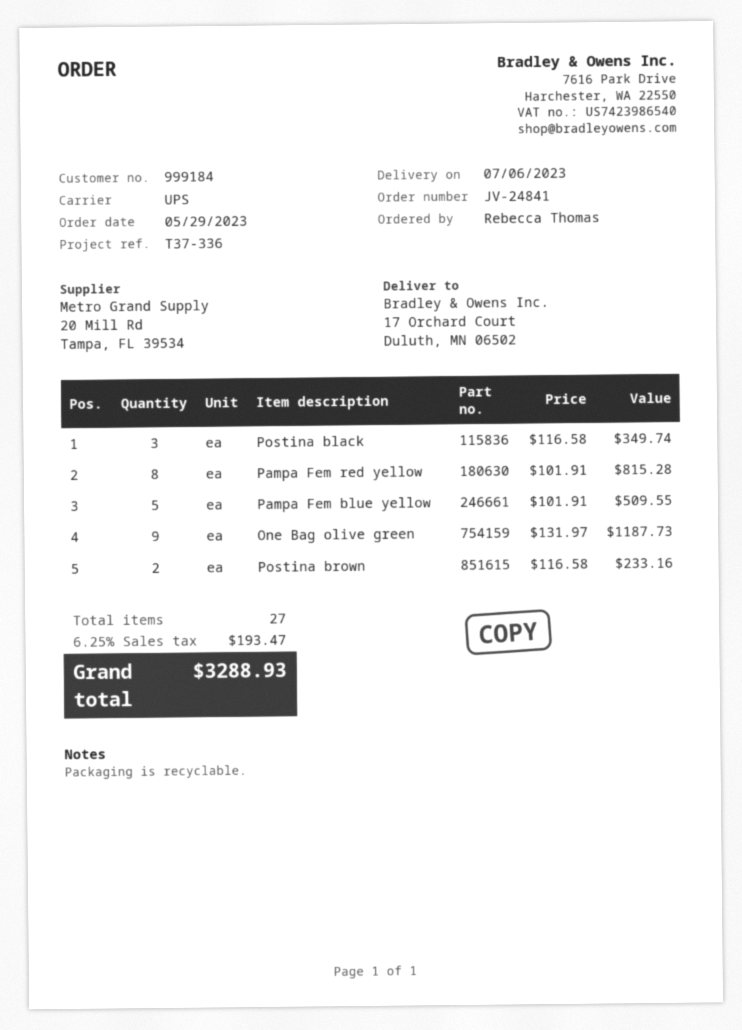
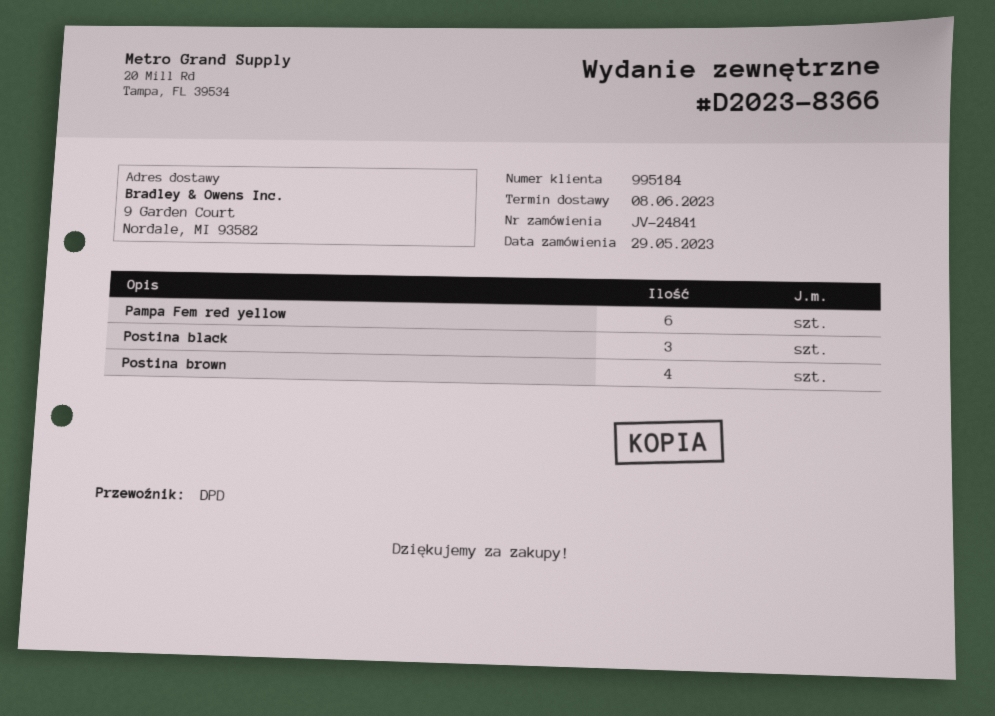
delivery date: 2023-07-06 -> 2023-06-08
customer number: 999184 -> 995184
shipping method: UPS -> DPD
ship to: 17 Orchard Court, Duluth, MN 06502 -> 9 Garden Court, Nordale, MI 93582
Pampa Fem red yellow: 8 -> 6
Pampa Fem blue yellow: 5 -> none
One Bag olive green: 9 -> none
Postina brown: 2 -> 4

